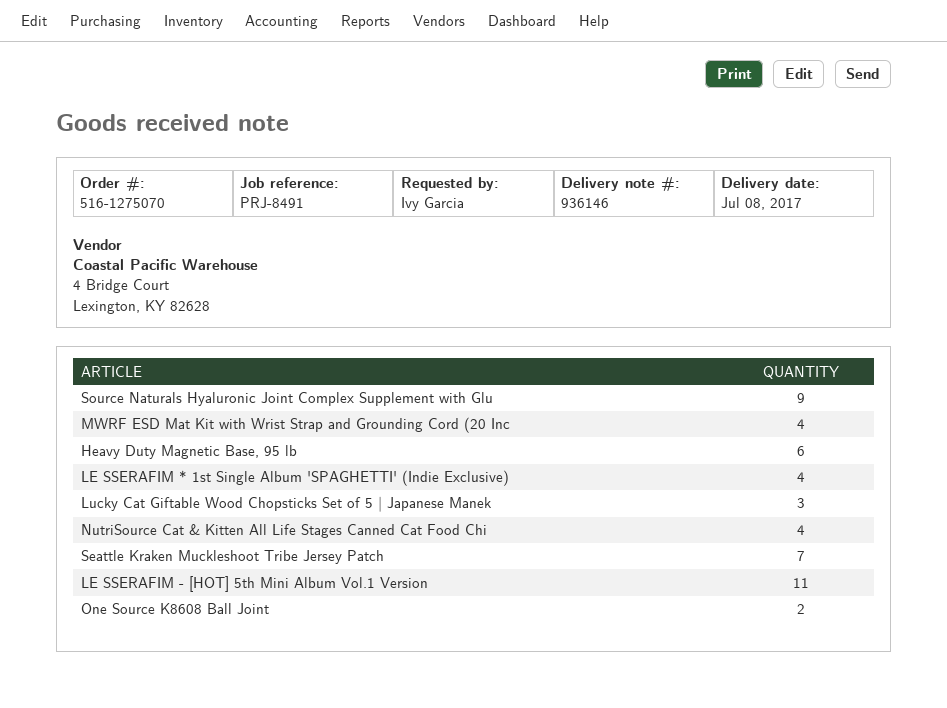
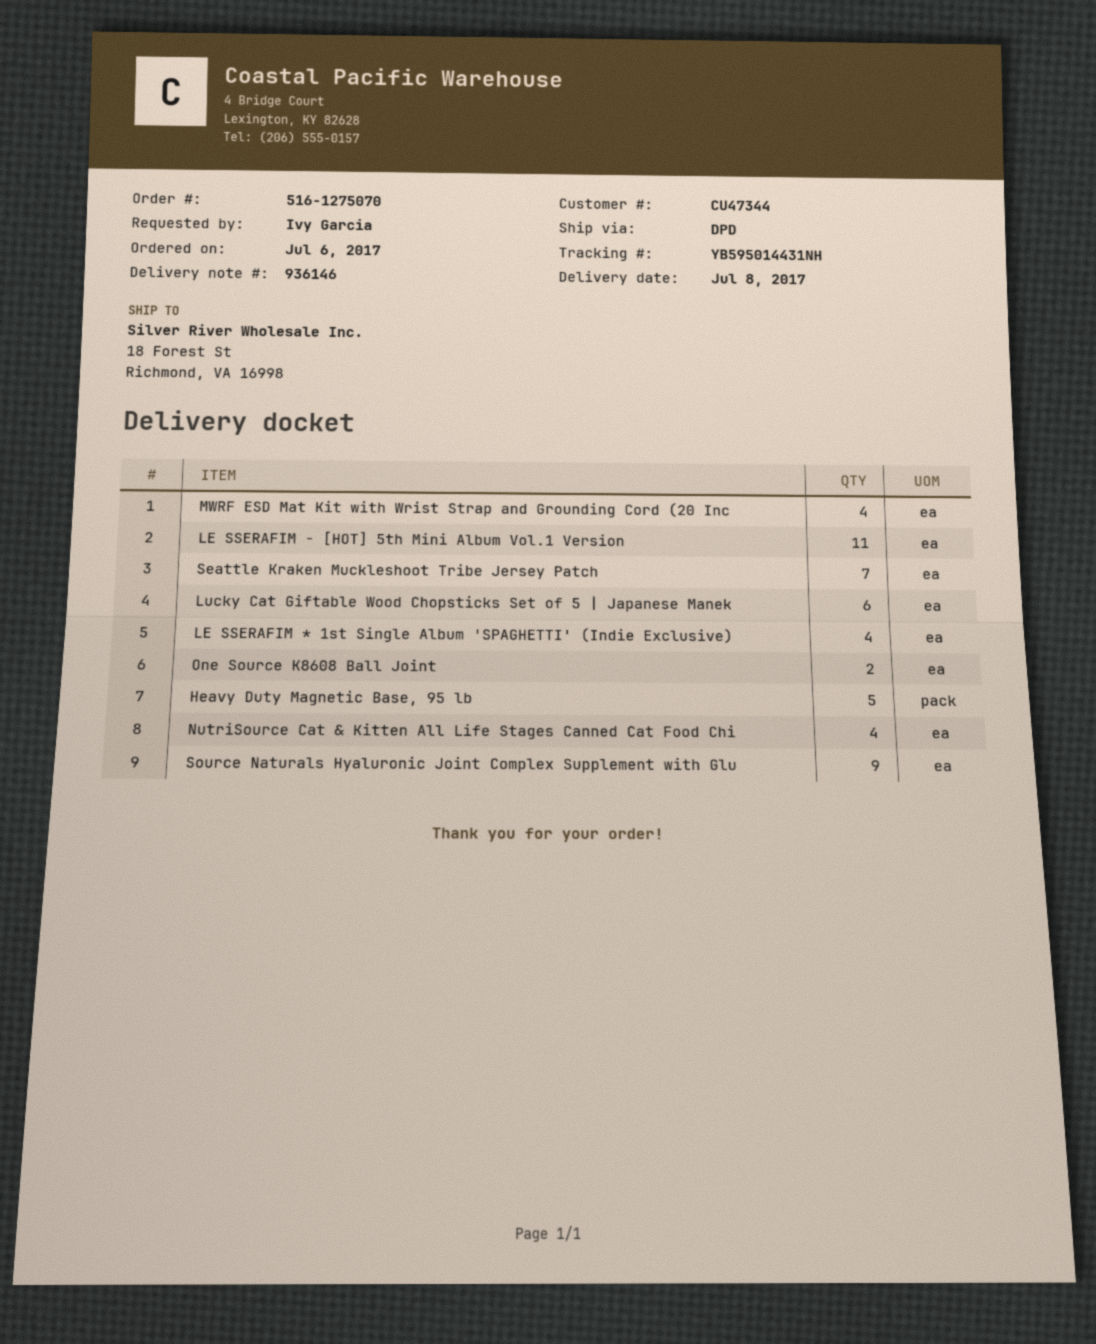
Heavy Duty Magnetic Base, 95 lb: 6 -> 5
Lucky Cat Giftable Wood Chopsticks Set of 5 | Japanese Manek: 3 -> 6

